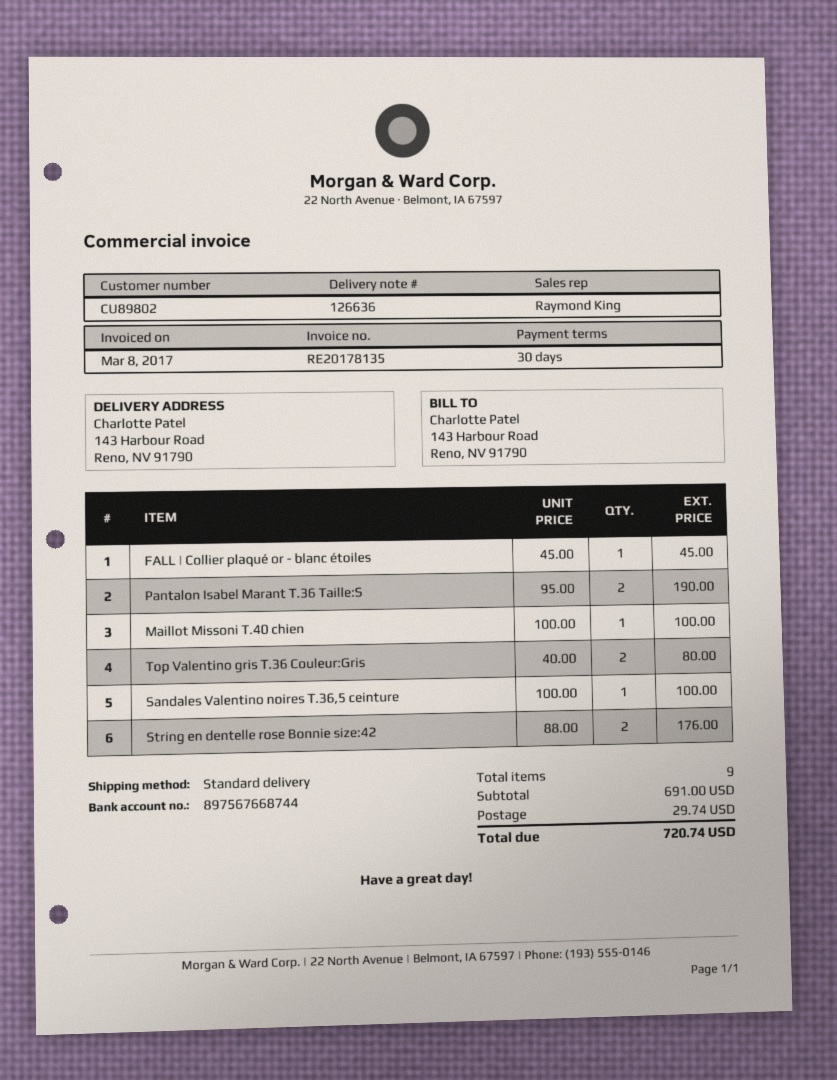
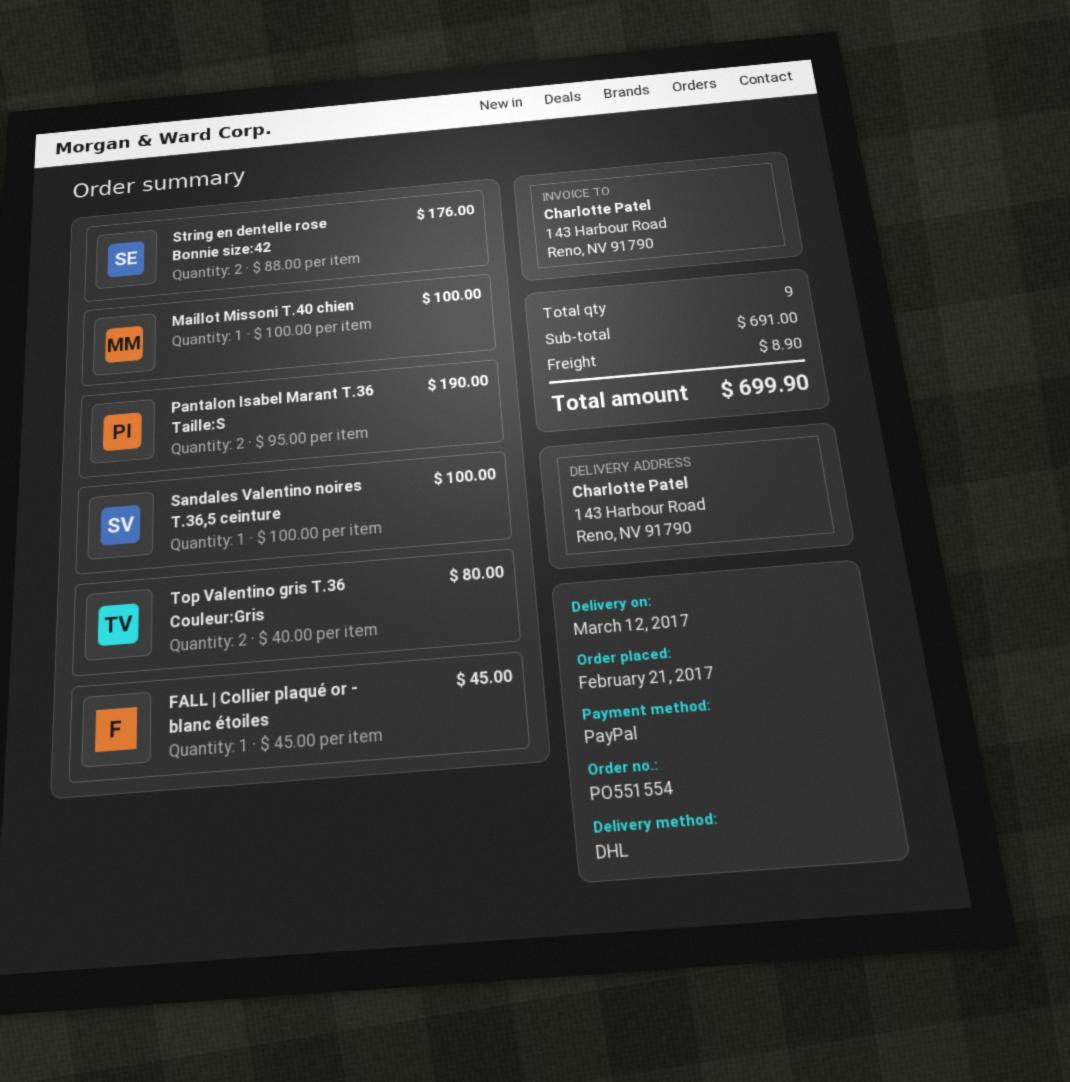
shipping method: standard -> DHL
shipping: 29.74 -> 8.90
total: 720.74 -> 699.90

